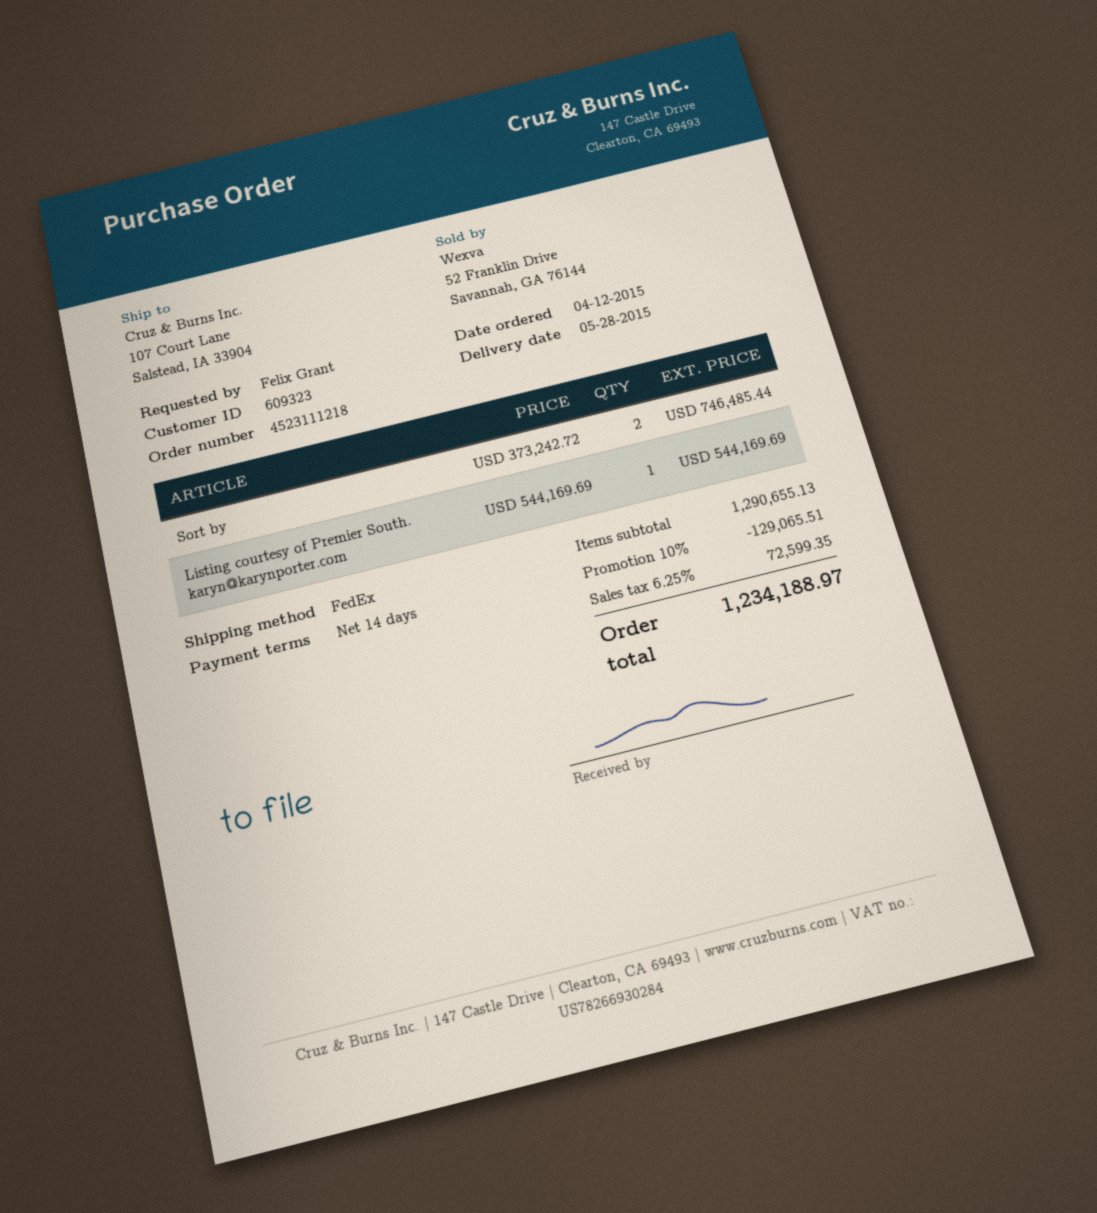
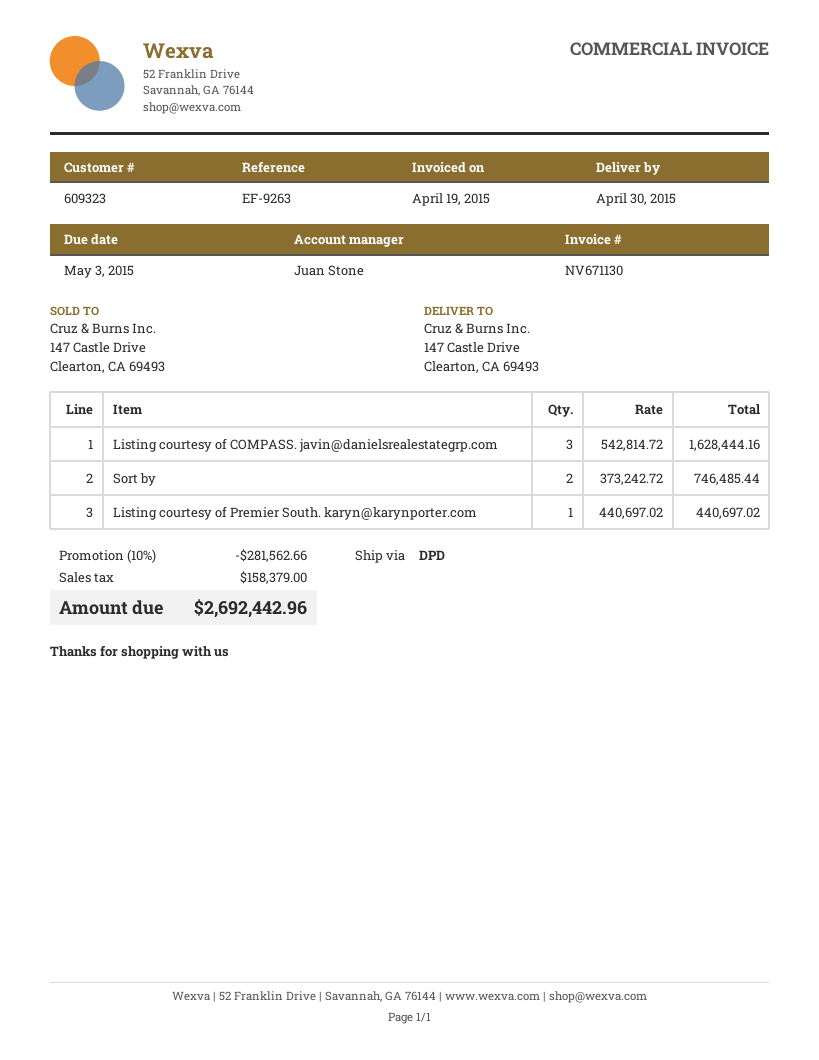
delivery date: 2015-05-28 -> 2015-04-30
shipping method: FedEx -> DPD
ship to: 107 Court Lane, Salstead, IA 33904 -> 147 Castle Drive, Clearton, CA 69493
Listing courtesy of Premier South. karyn@karynporter.com: 1 x 544169.69 = 544169.69 -> 1 x 440697.02 = 440697.02
Listing courtesy of COMPASS. javin@danielsrealestategrp.com: none -> 3 x 542814.72 = 1628444.16
discount: 10% = 129065.51 -> 10% = 281562.66
tax: 72599.35 -> 158379.00
total: 1234188.97 -> 2692442.96

